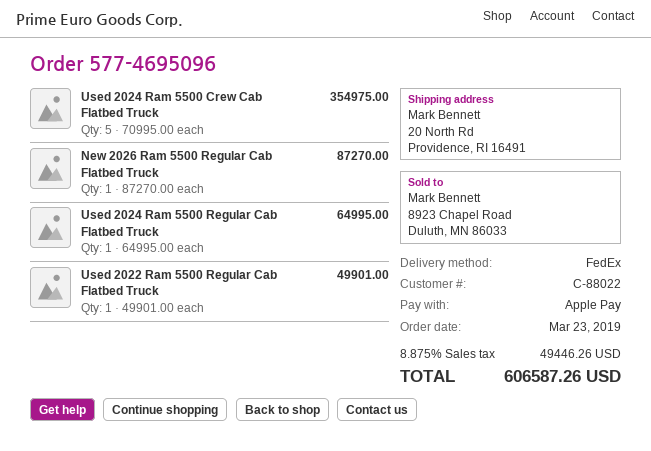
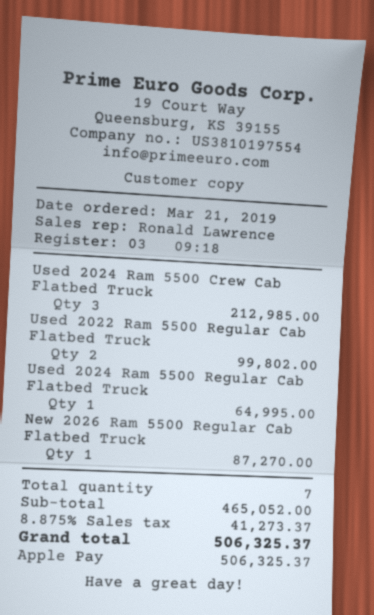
order date: 2019-03-23 -> 2019-03-21
Used 2024 Ram 5500 Crew Cab Flatbed Truck: 5 for 354975.00 -> 3 for 212985.00
Used 2022 Ram 5500 Regular Cab Flatbed Truck: 1 for 49901.00 -> 2 for 99802.00
tax: 8.875% = 49446.26 -> 8.875% = 41273.37
total: 606587.26 -> 506325.37

